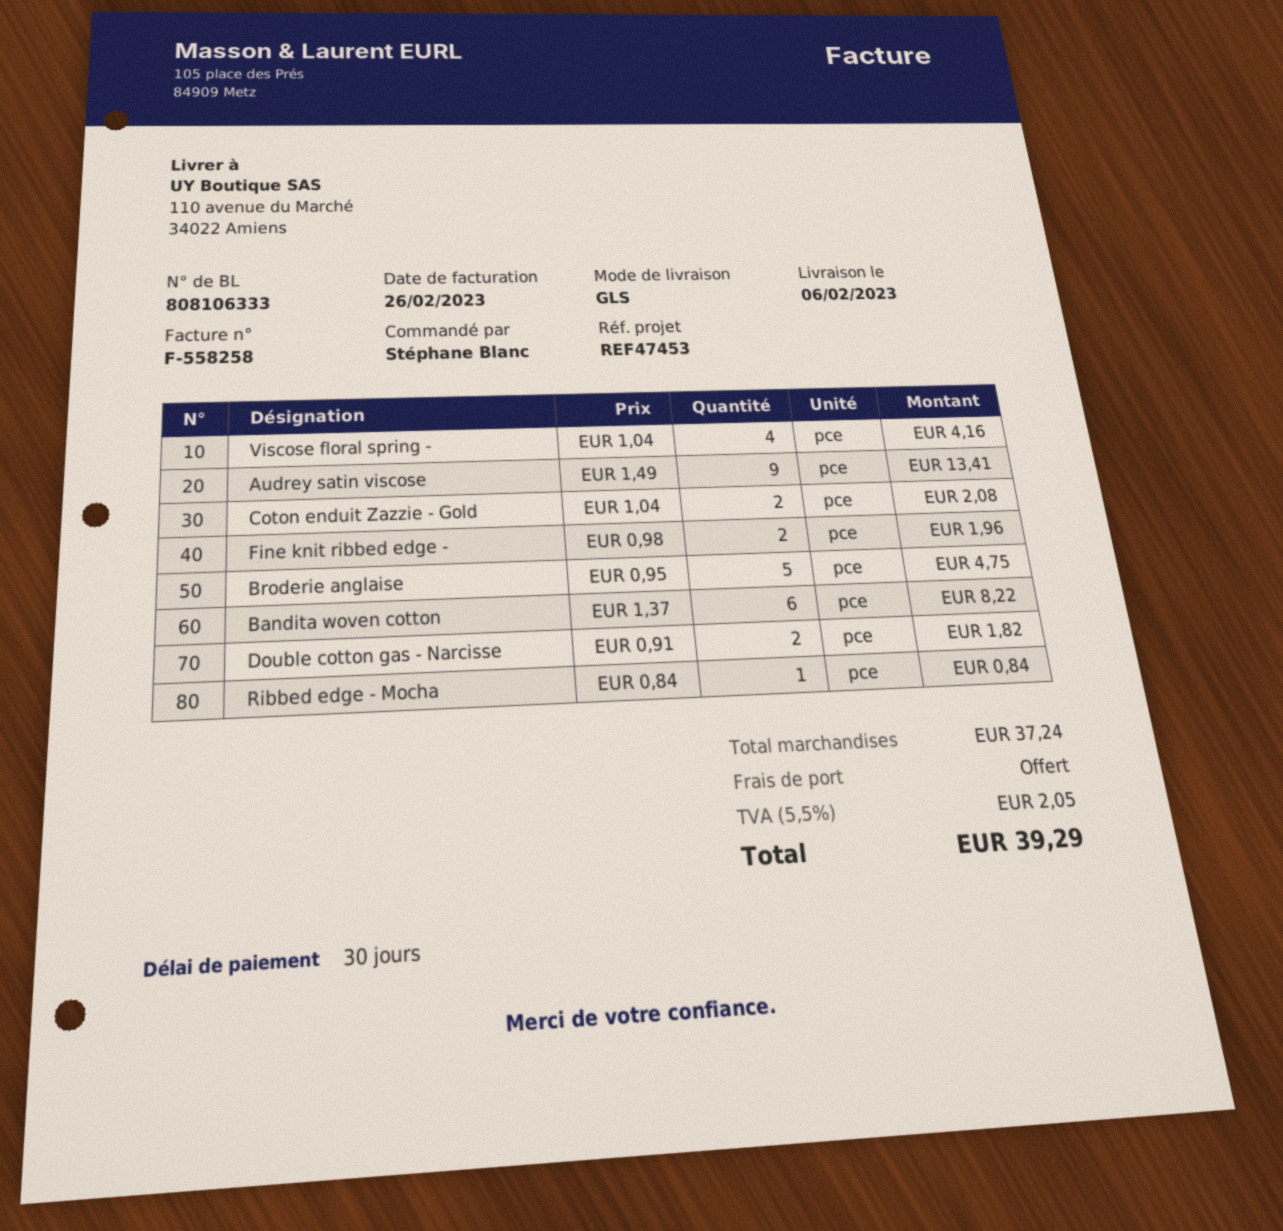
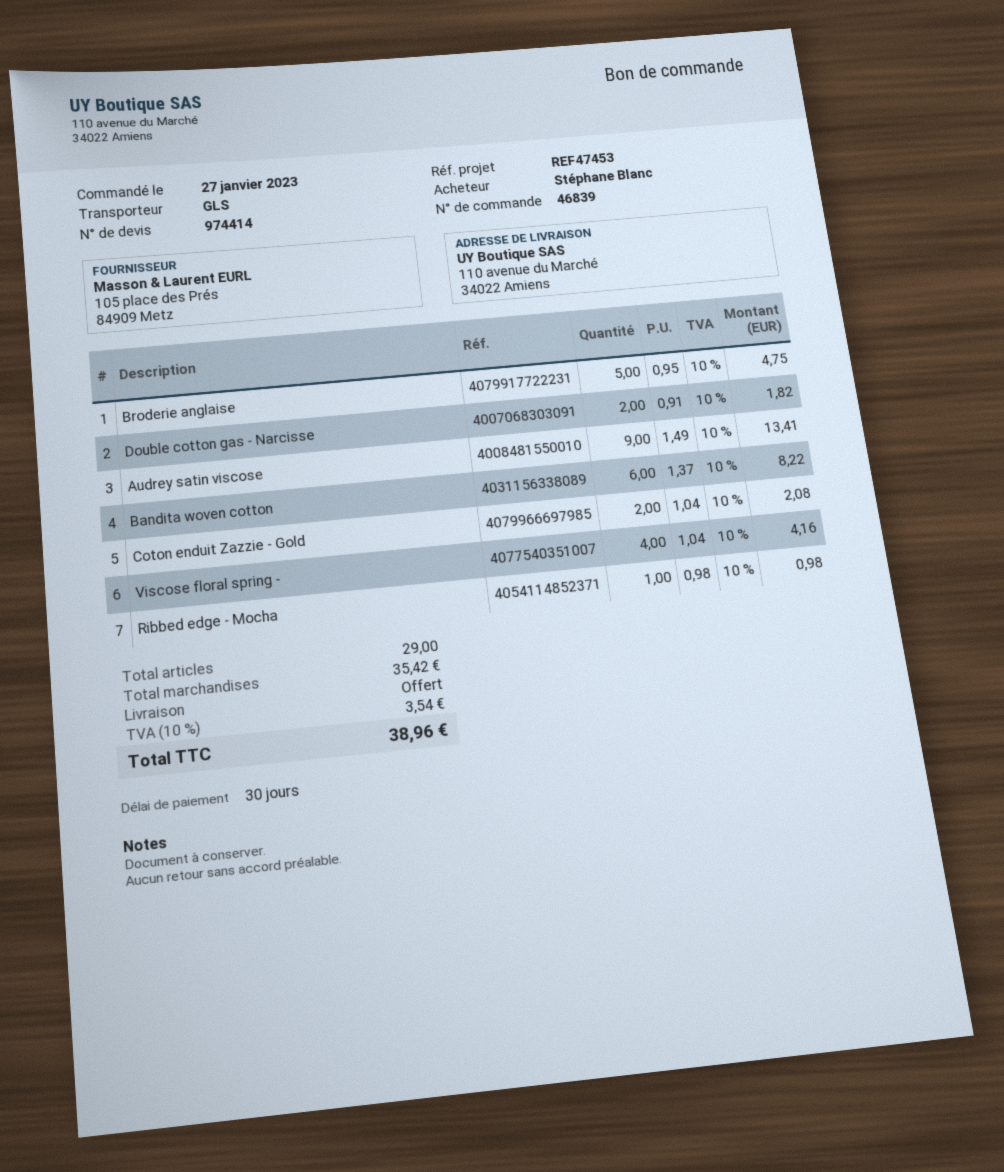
Fine knit ribbed edge -: 2 x 0.98 = 1.96 -> none
Ribbed edge - Mocha: 1 x 0.84 = 0.84 -> 1 x 0.98 = 0.98
subtotal: 37.24 -> 35.42
tax: 5.5% = 2.05 -> 10% = 3.54
total: 39.29 -> 38.96

